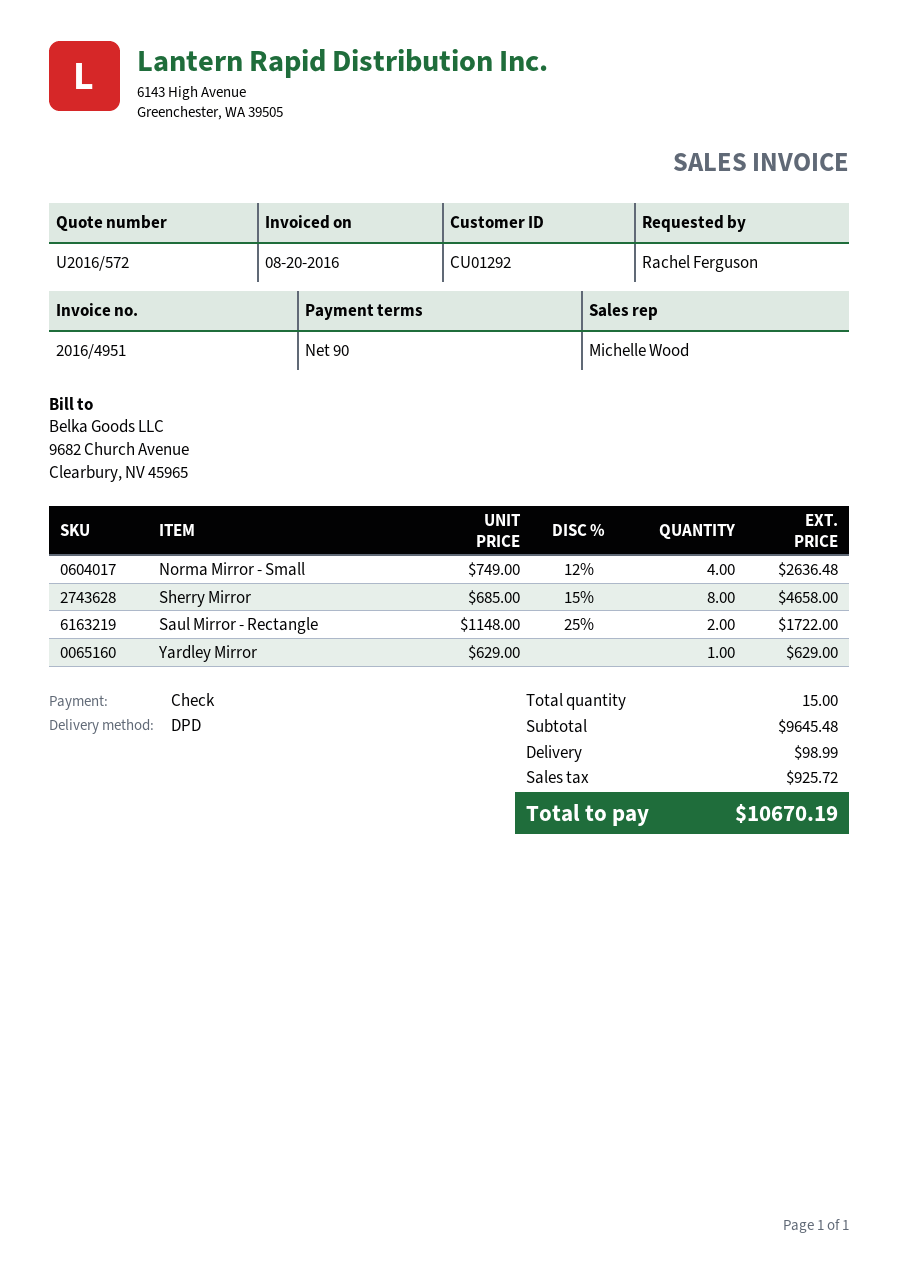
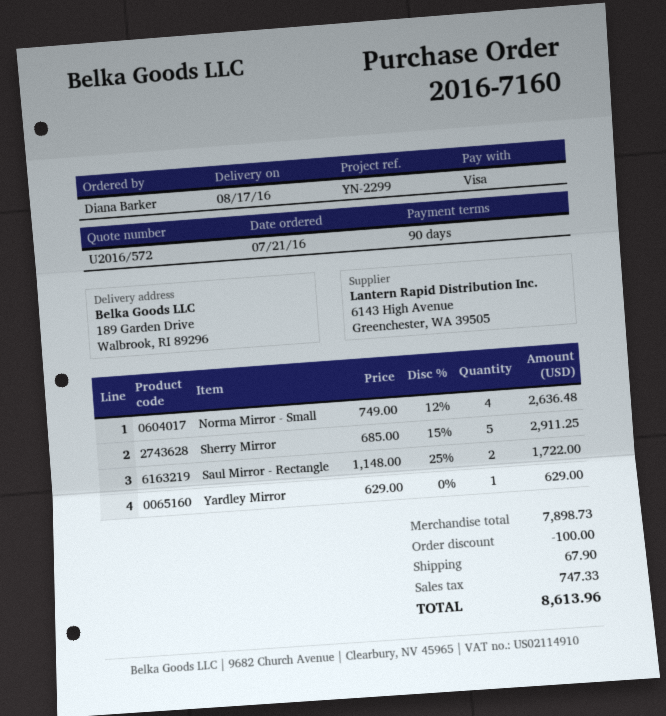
ordered by: Rachel Ferguson -> Diana Barker
payment method: cheque -> Visa
Sherry Mirror: 8 x 685.00 - 15% = 4658.00 -> 5 x 685.00 - 15% = 2911.25
subtotal: 9645.48 -> 7898.73
discount: none -> 100.00
shipping: 98.99 -> 67.90
tax: 925.72 -> 747.33
total: 10670.19 -> 8613.96

